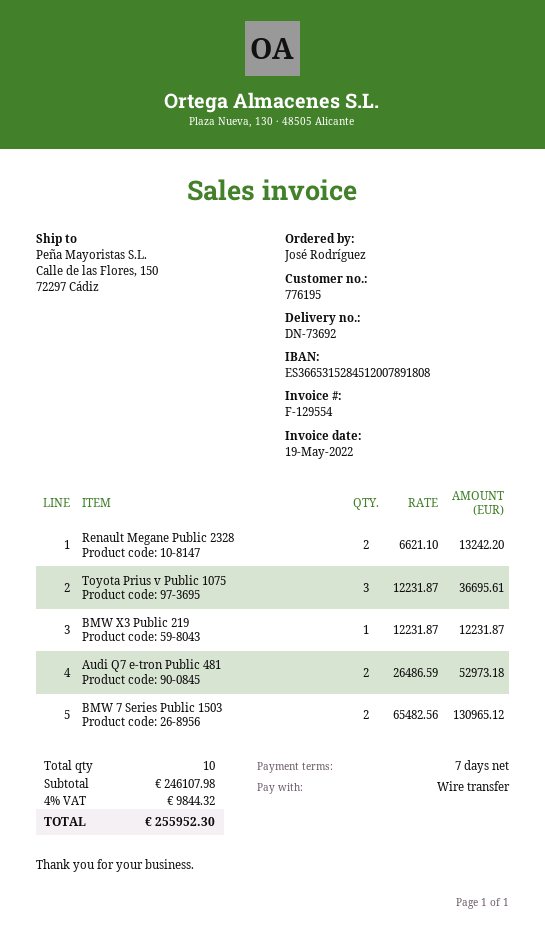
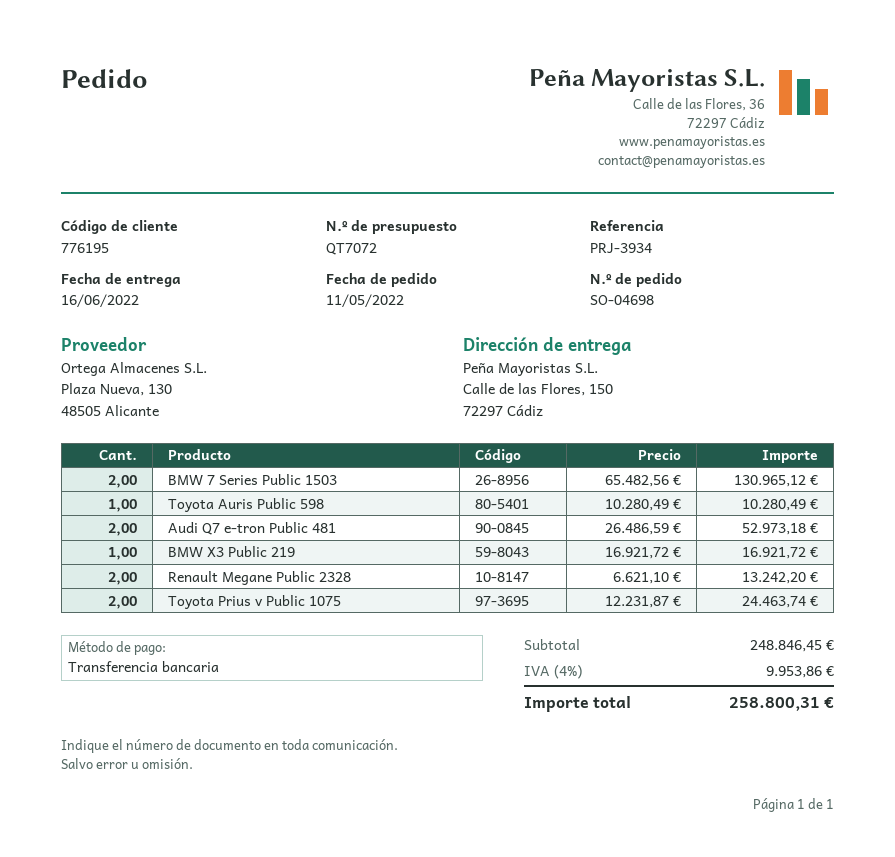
Toyota Prius v Public 1075: 3 x 12231.87 = 36695.61 -> 2 x 12231.87 = 24463.74
BMW X3 Public 219: 1 x 12231.87 = 12231.87 -> 1 x 16921.72 = 16921.72
Toyota Auris Public 598: none -> 1 x 10280.49 = 10280.49
subtotal: 246107.98 -> 248846.45
tax: 4% = 9844.32 -> 4% = 9953.86
total: 255952.30 -> 258800.31

